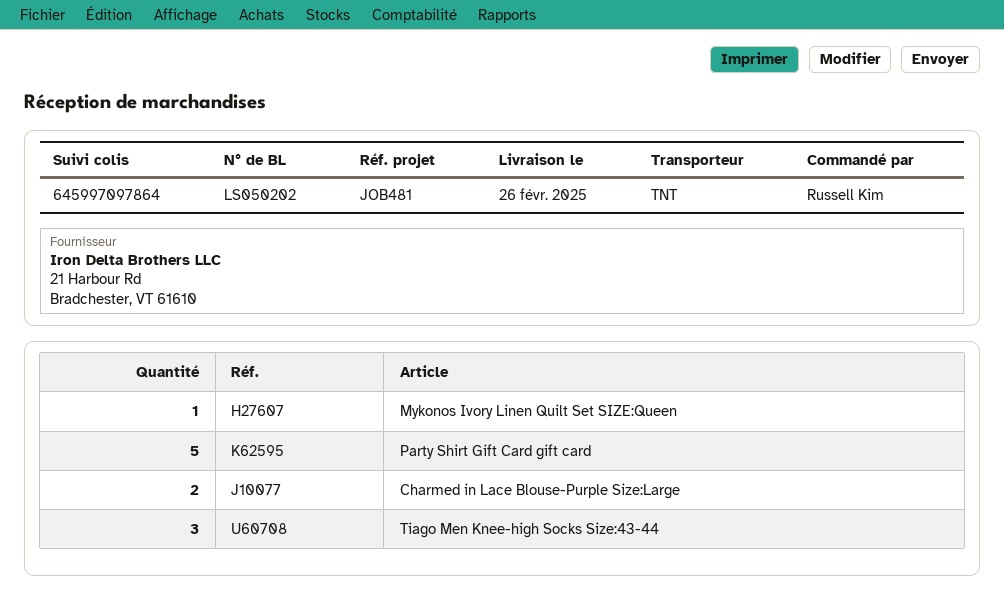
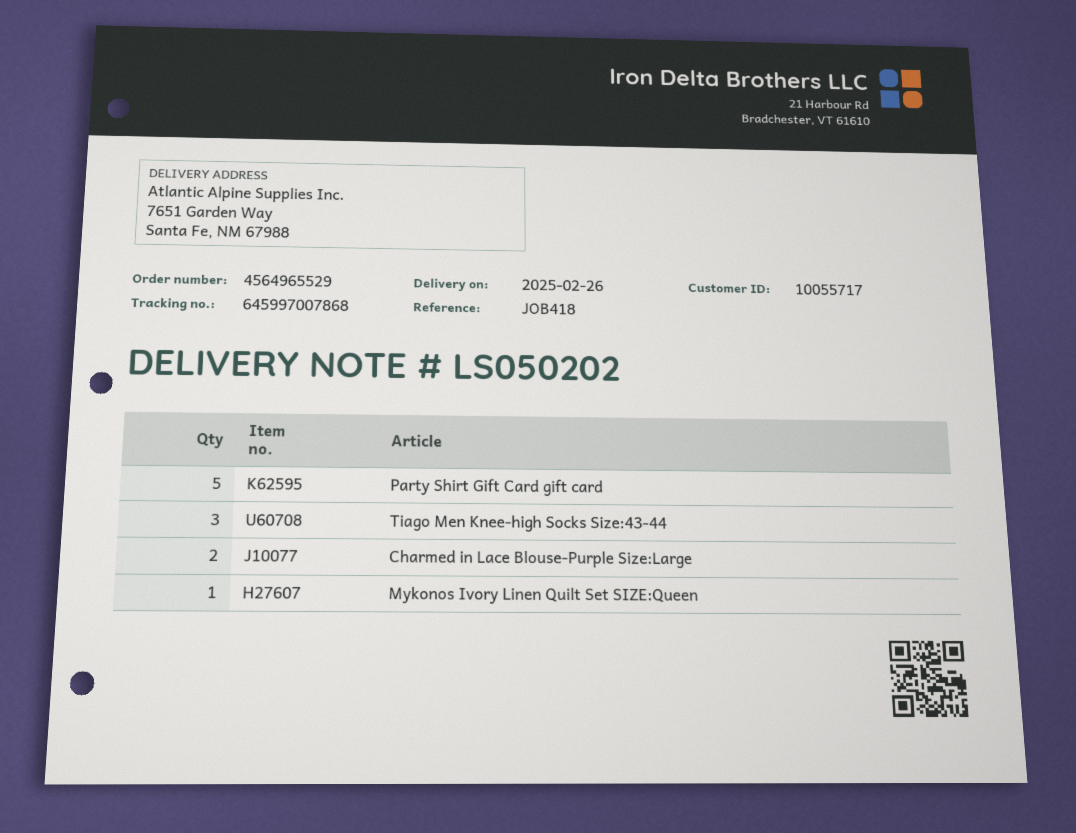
reference: JOB481 -> JOB418
tracking number: 645997097864 -> 645997007868

